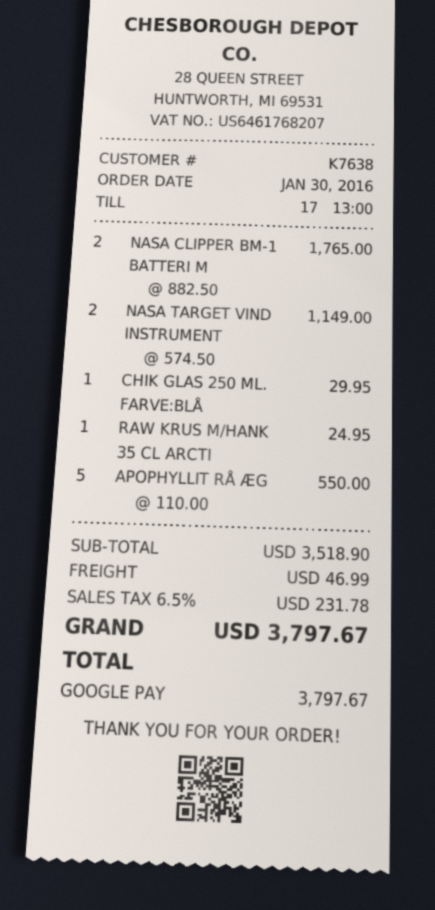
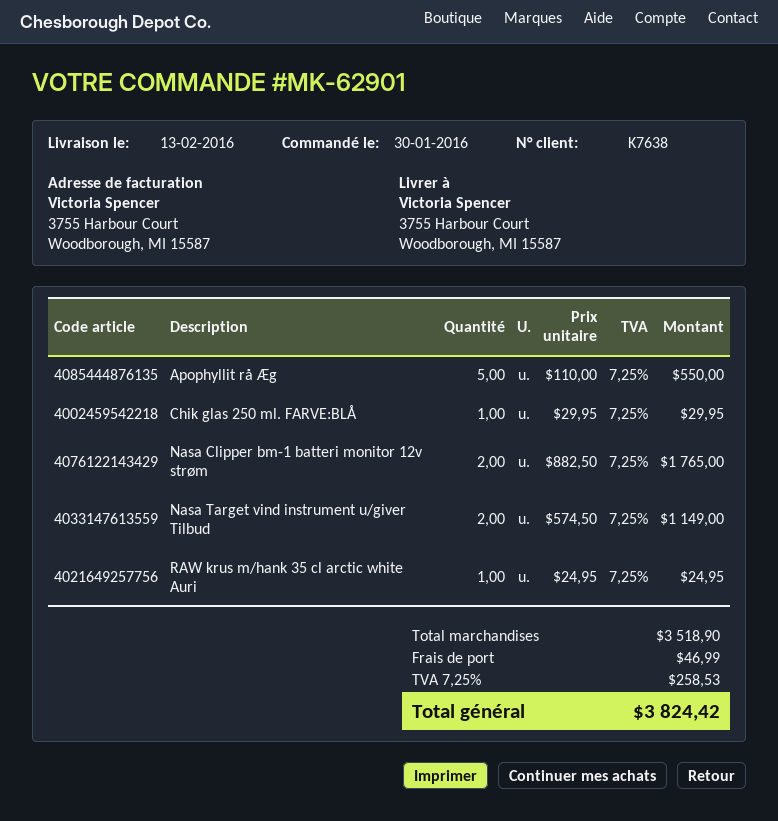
tax: 6.5% = 231.78 -> 7.25% = 258.53
total: 3797.67 -> 3824.42

